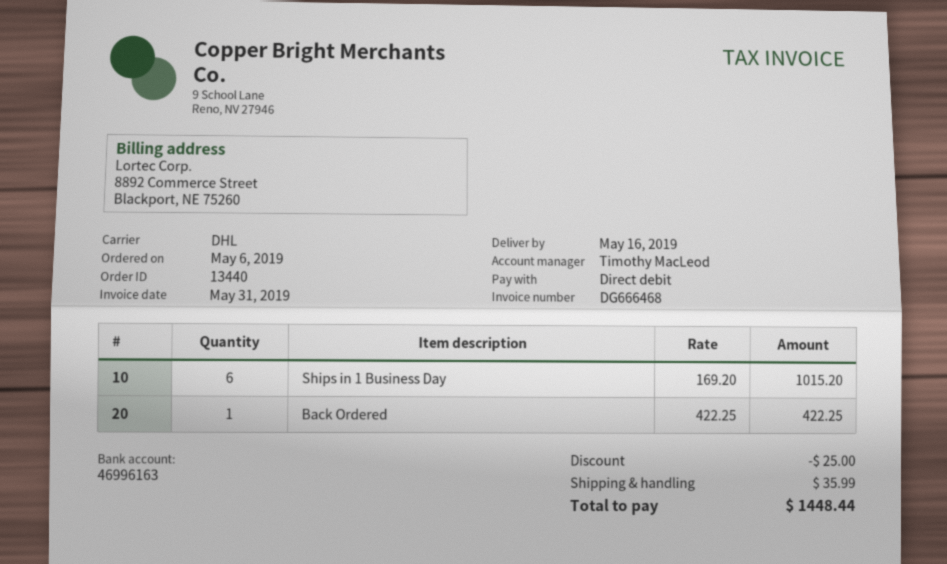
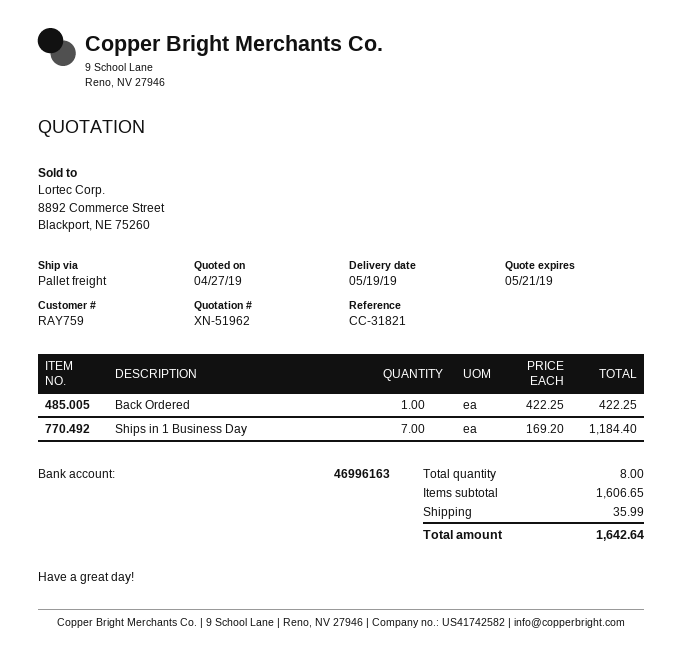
delivery date: 2019-05-16 -> 2019-05-19
shipping method: DHL -> pallet freight
Ships in 1 Business Day: 6 x 169.20 = 1015.20 -> 7 x 169.20 = 1184.40
discount: 25.00 -> none
total: 1448.44 -> 1642.64

